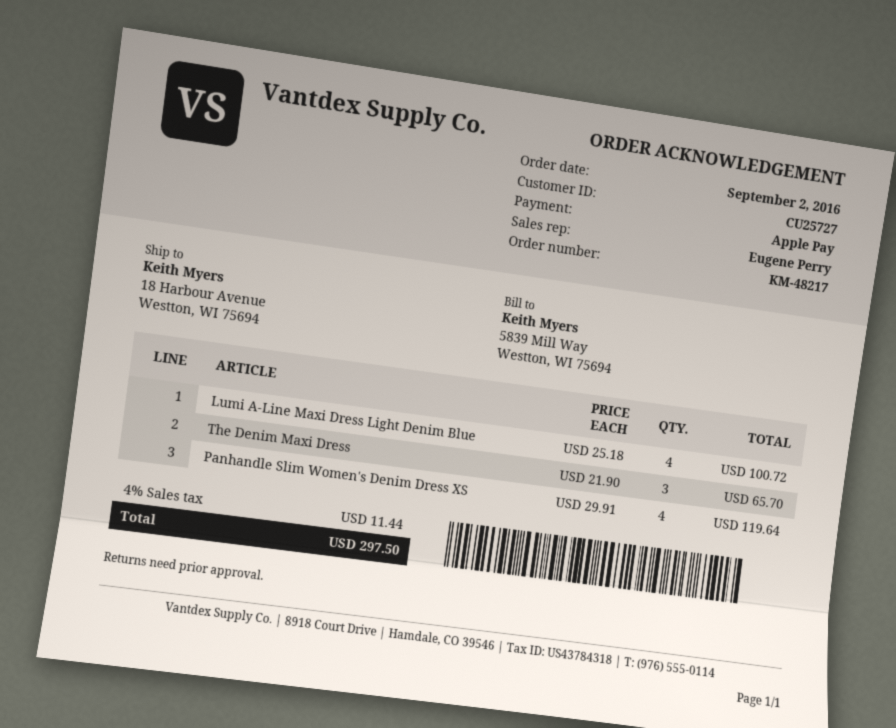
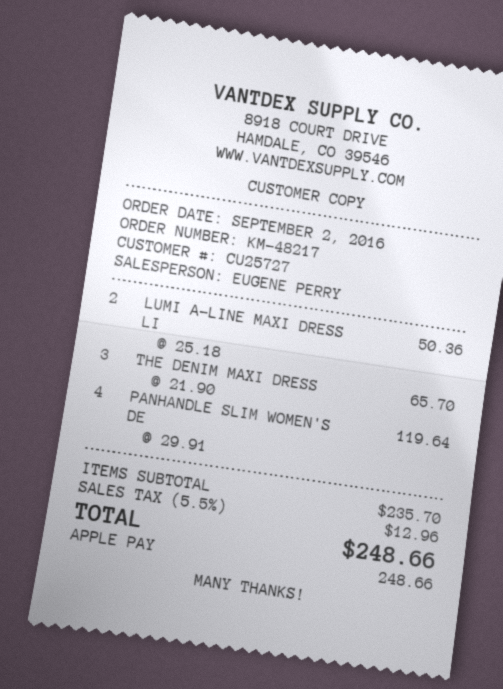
Lumi A-Line Maxi Dress Light Denim Blue: 4 x 25.18 = 100.72 -> 2 x 25.18 = 50.36
tax: 4% = 11.44 -> 5.5% = 12.96
total: 297.50 -> 248.66

